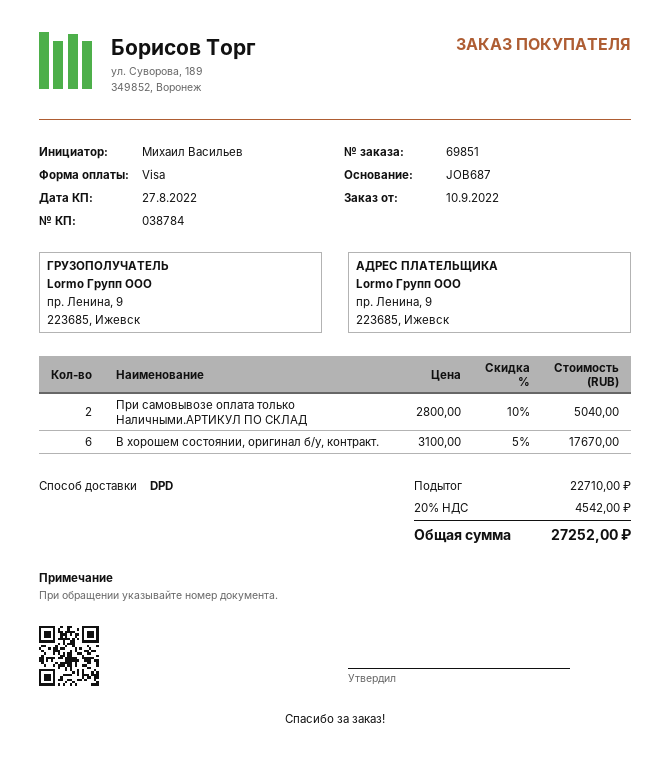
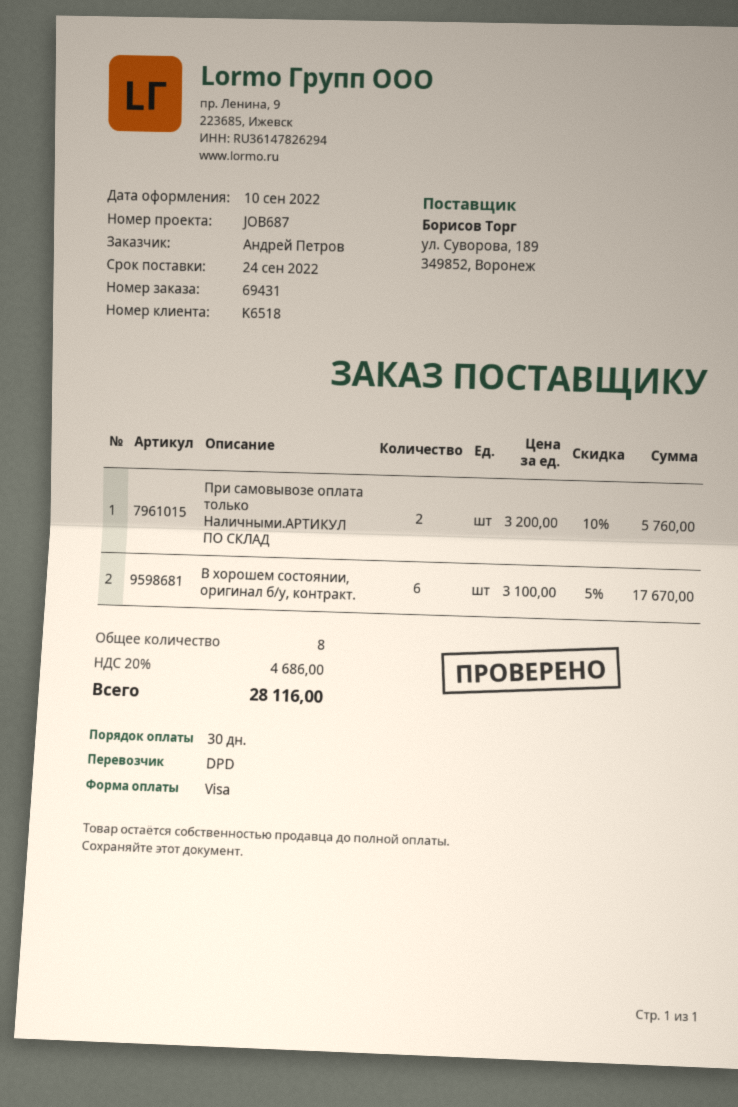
order number: 69851 -> 69431
ordered by: Михаил Васильев -> Андрей Петров
При самовывозе оплата только Наличными.АРТИКУЛ ПО СКЛАД: 2 x 2800.00 - 10% = 5040.00 -> 2 x 3200.00 - 10% = 5760.00
tax: 20% = 4542.00 -> 20% = 4686.00
total: 27252.00 -> 28116.00

